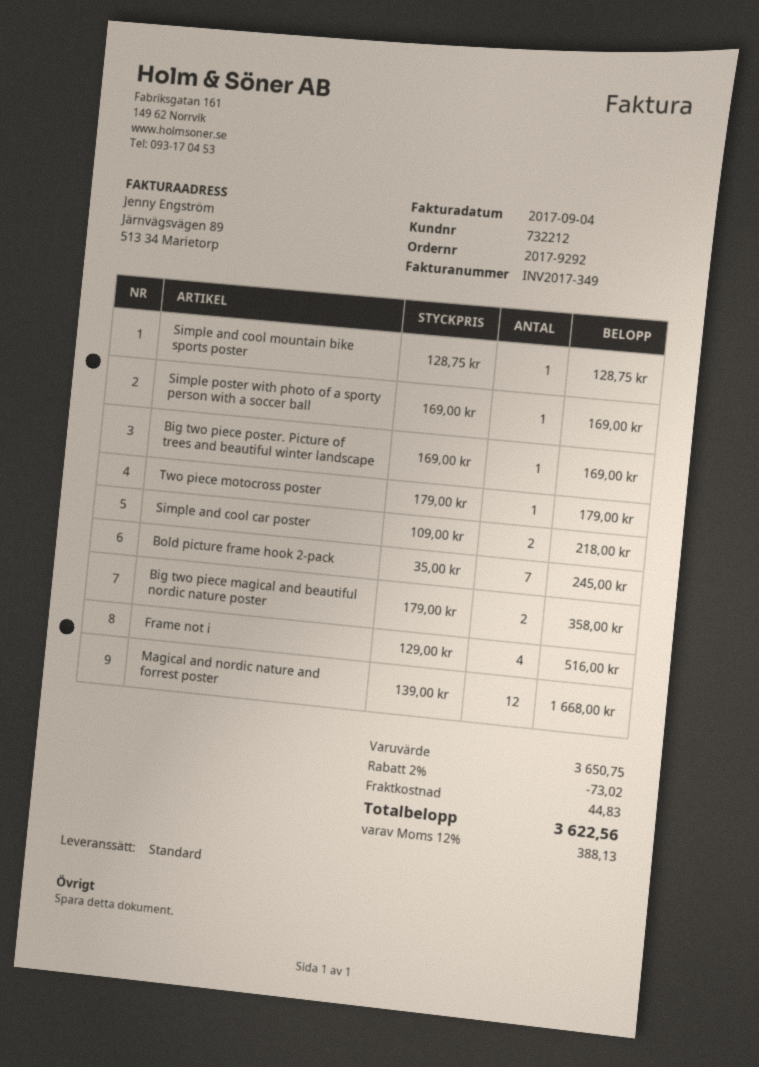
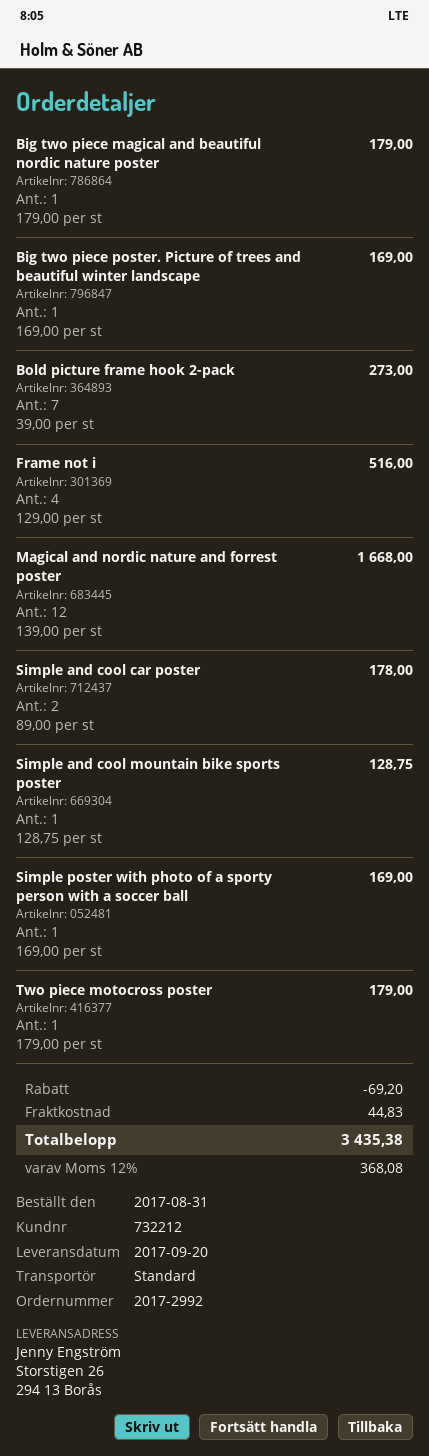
order number: 2017-9292 -> 2017-2992
Simple and cool car poster: 2 x 109.00 = 218.00 -> 2 x 89.00 = 178.00
Bold picture frame hook 2-pack: 7 x 35.00 = 245.00 -> 7 x 39.00 = 273.00
Big two piece magical and beautiful nordic nature poster: 2 x 179.00 = 358.00 -> 1 x 179.00 = 179.00
discount: 73.02 -> 69.20
tax: 12% = 388.13 -> 12% = 368.08
total: 3622.56 -> 3435.38

